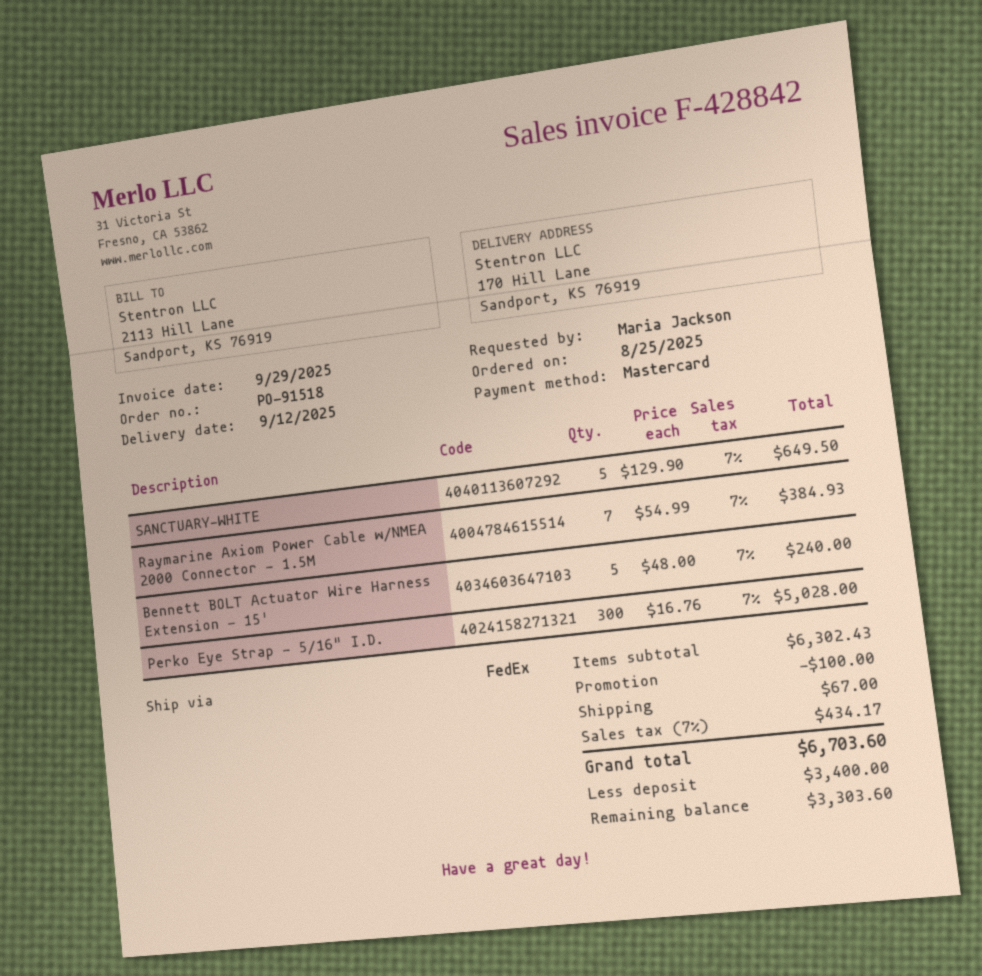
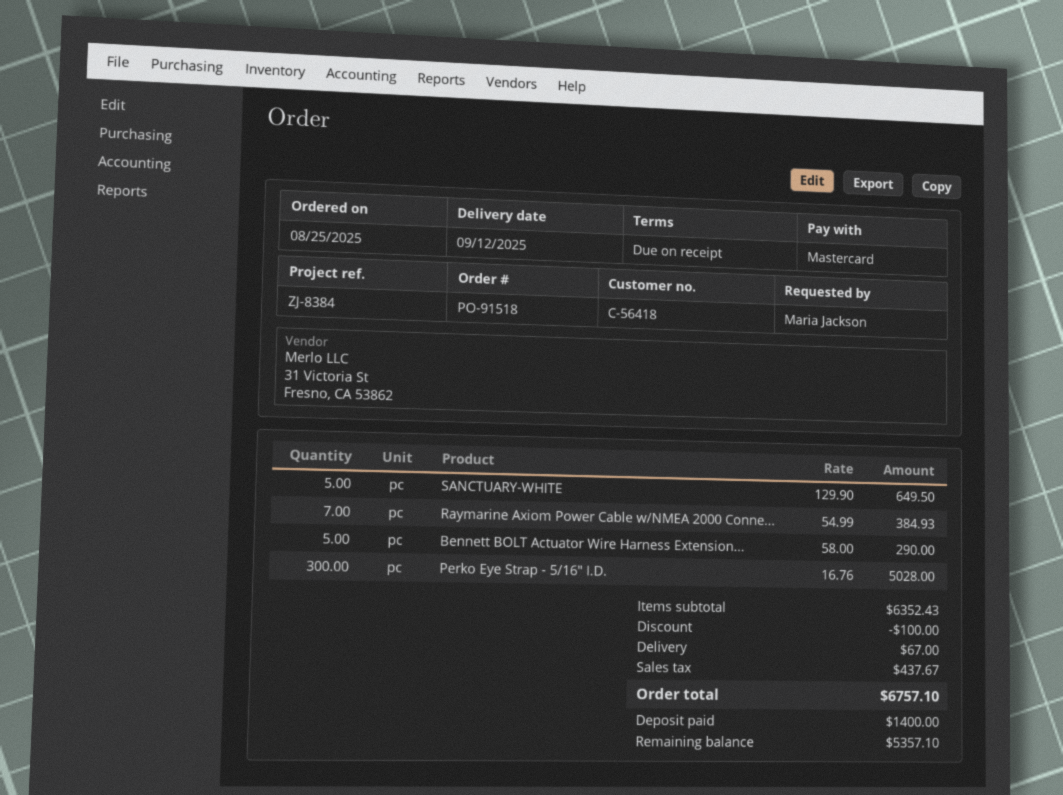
Bennett BOLT Actuator Wire Harness Extension - 15': 5 x 48.00 = 240.00 -> 5 x 58.00 = 290.00
subtotal: 6302.43 -> 6352.43
tax: 434.17 -> 437.67
total: 6703.60 -> 6757.10
deposit: 3400.00 -> 1400.00
balance: 3303.60 -> 5357.10

